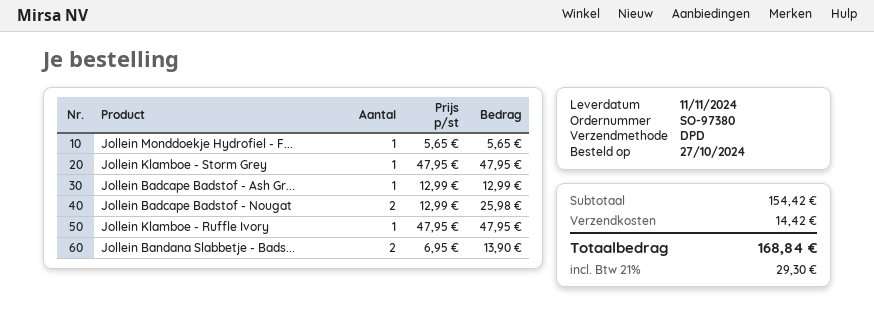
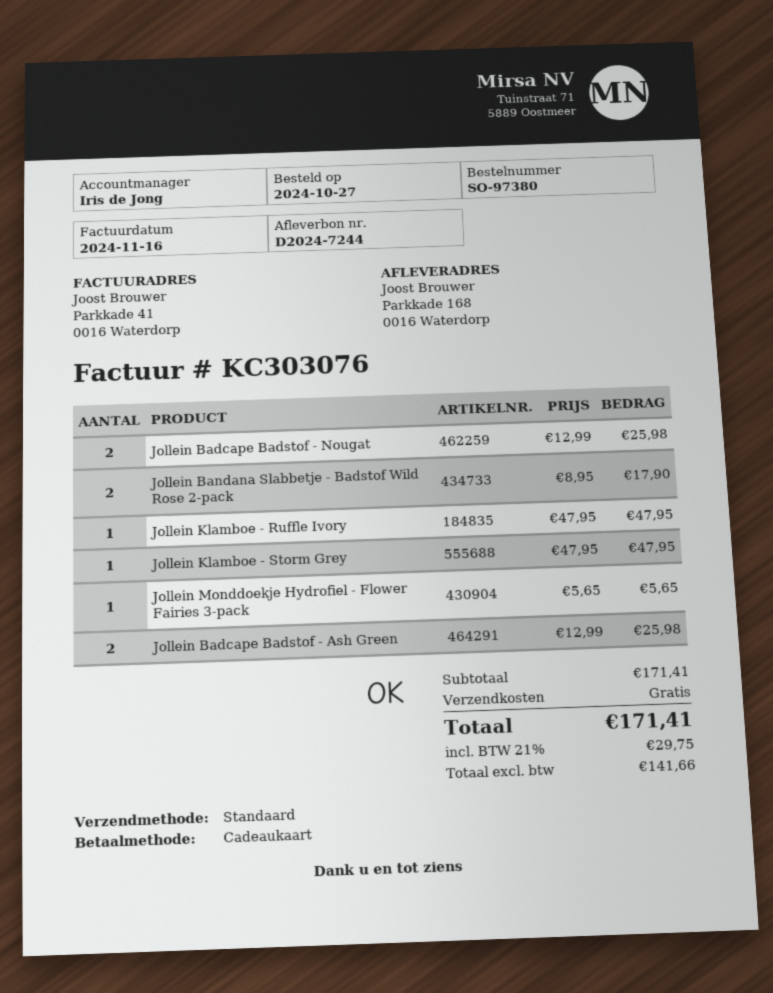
shipping method: DPD -> standard
Jollein Badcape Badstof - Ash Gr...: 1 x 12.99 = 12.99 -> 2 x 12.99 = 25.98
Jollein Bandana Slabbetje - Bads...: 2 x 6.95 = 13.90 -> 2 x 8.95 = 17.90
subtotal: 154.42 -> 171.41
shipping: 14.42 -> 0.00
tax: 21% = 29.30 -> 21% = 29.75
total: 168.84 -> 171.41

